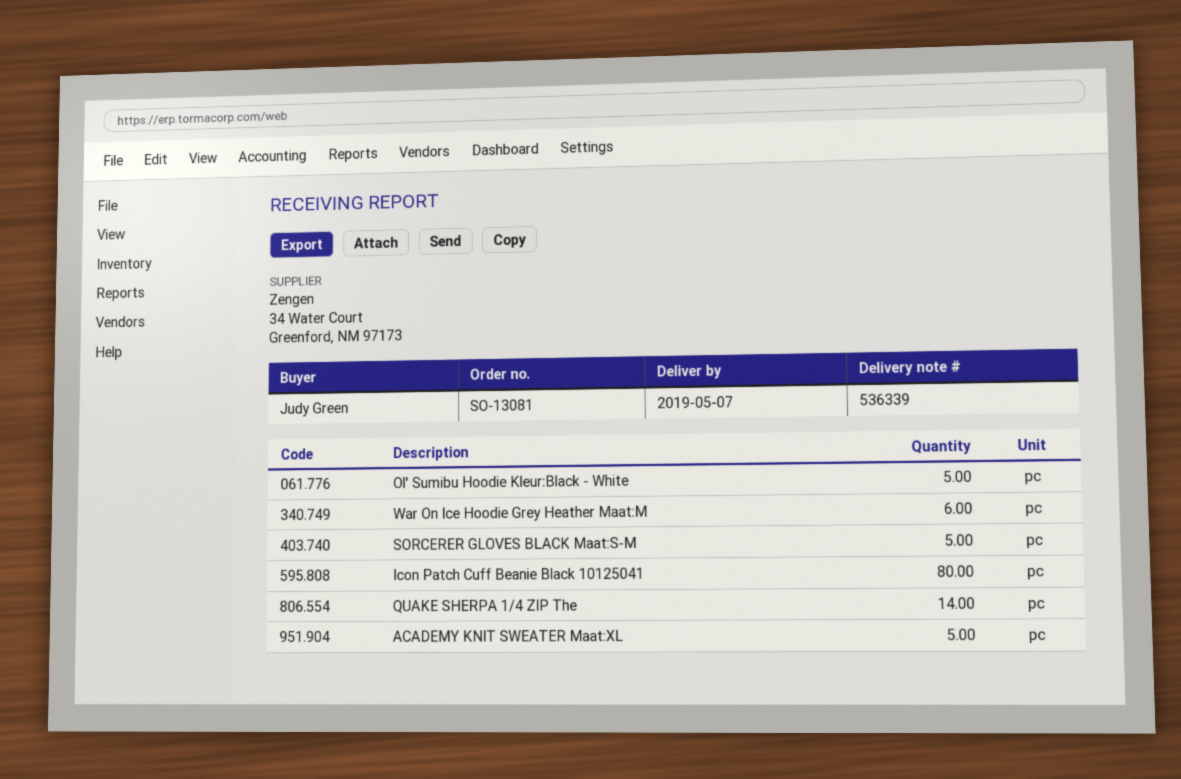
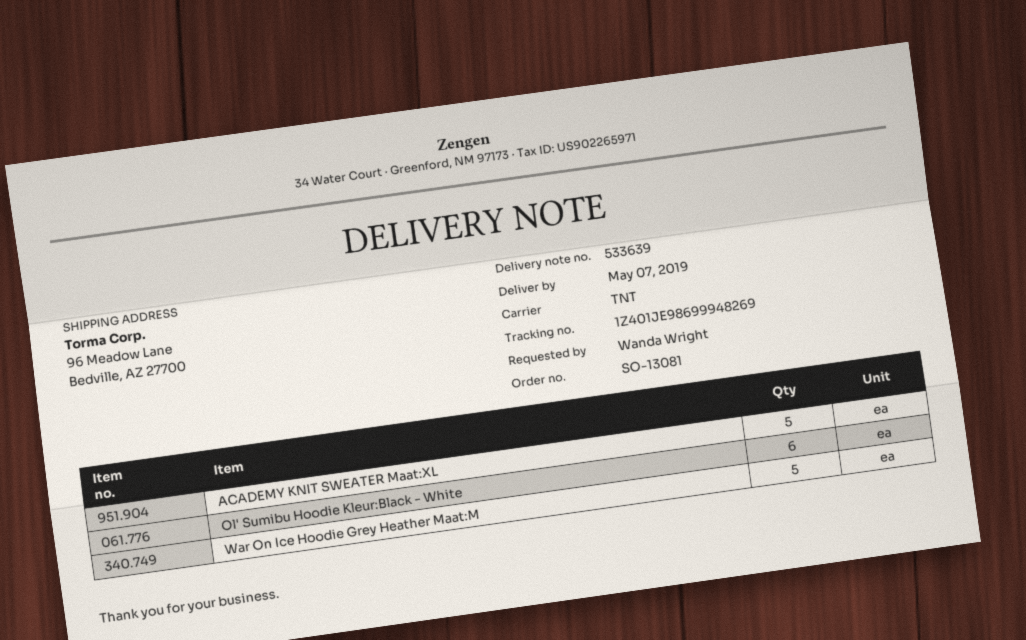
delivery note number: 536339 -> 533639
ordered by: Judy Green -> Wanda Wright
Ol' Sumibu Hoodie Kleur:Black - White: 5 -> 6
War On Ice Hoodie Grey Heather Maat:M: 6 -> 5
SORCERER GLOVES BLACK Maat:S-M: 5 -> none
Icon Patch Cuff Beanie Black 10125041: 80 -> none
QUAKE SHERPA 1/4 ZIP The: 14 -> none

